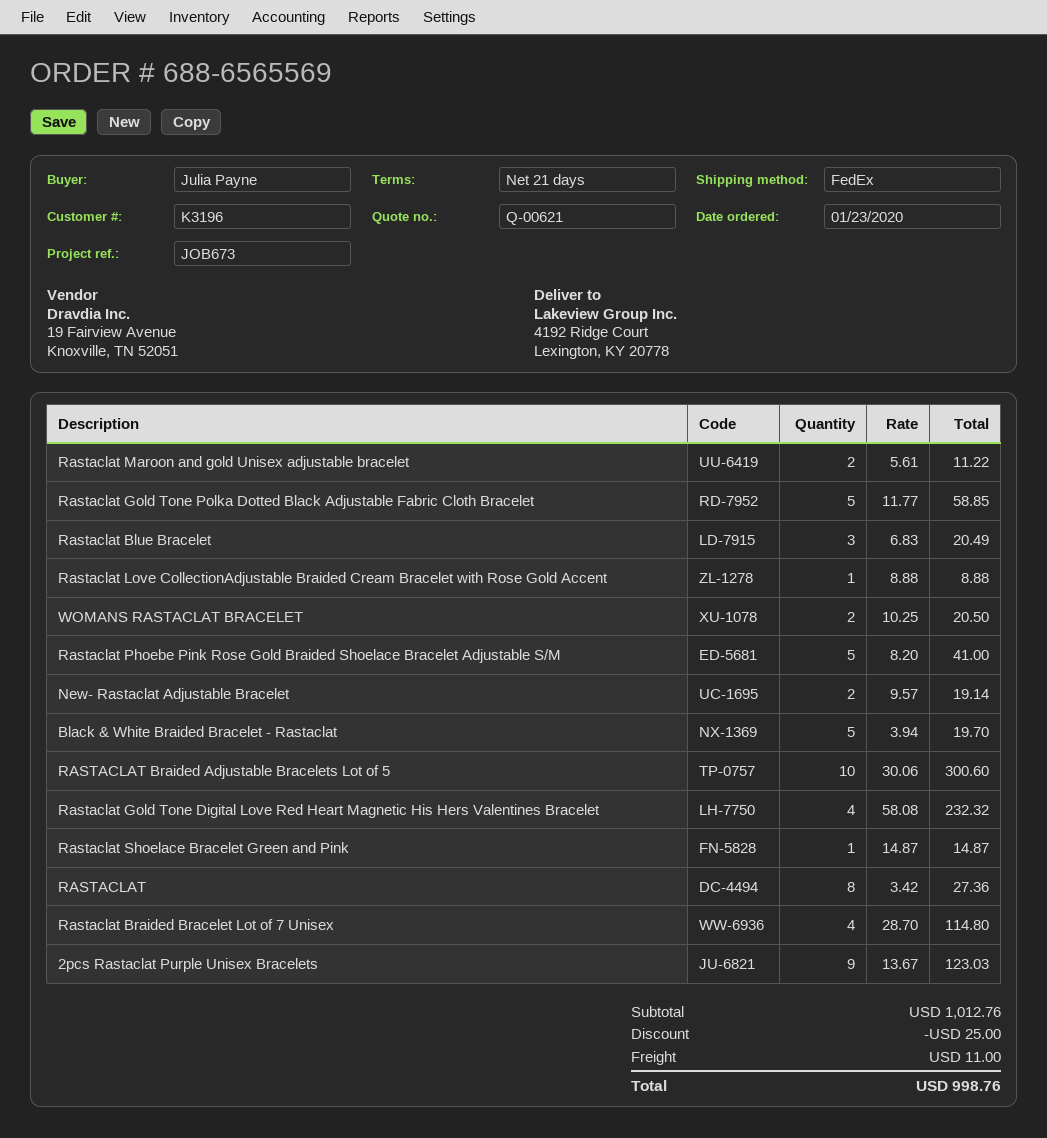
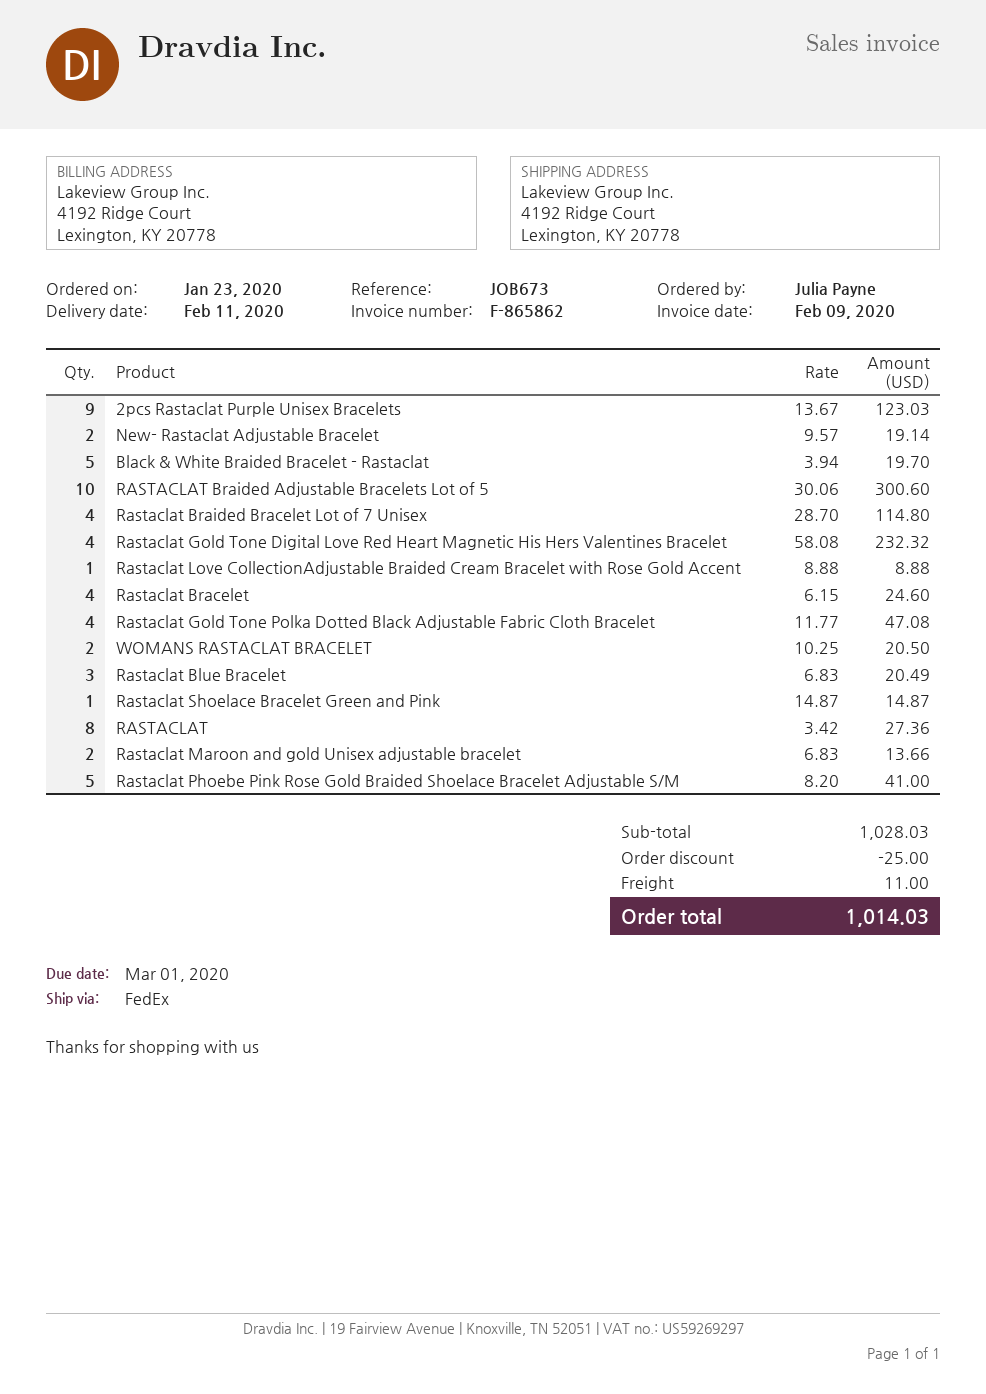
Rastaclat Maroon and gold Unisex adjustable bracelet: 2 x 5.61 = 11.22 -> 2 x 6.83 = 13.66
Rastaclat Gold Tone Polka Dotted Black Adjustable Fabric Cloth Bracelet: 5 x 11.77 = 58.85 -> 4 x 11.77 = 47.08
Rastaclat Bracelet: none -> 4 x 6.15 = 24.60
subtotal: 1012.76 -> 1028.03
total: 998.76 -> 1014.03

